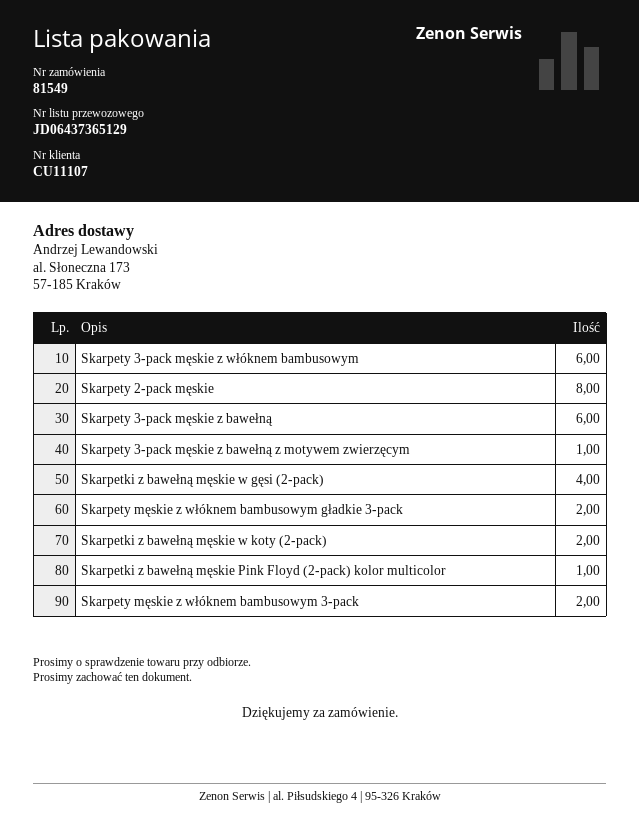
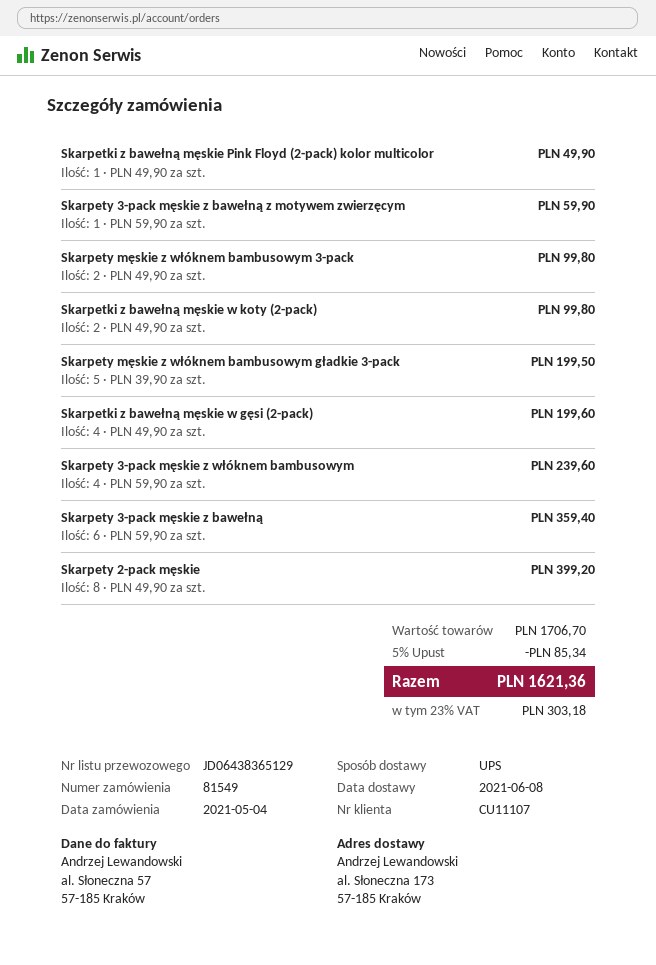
tracking number: JD06437365129 -> JD06438365129
Skarpety 3-pack męskie z włóknem bambusowym: 6 -> 4
Skarpety męskie z włóknem bambusowym gładkie 3-pack: 2 -> 5

